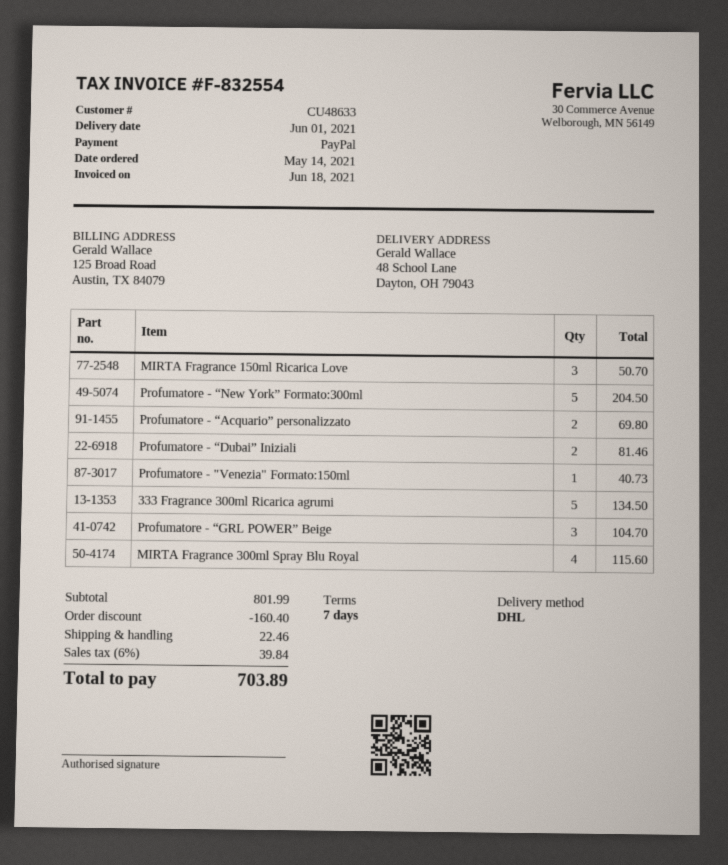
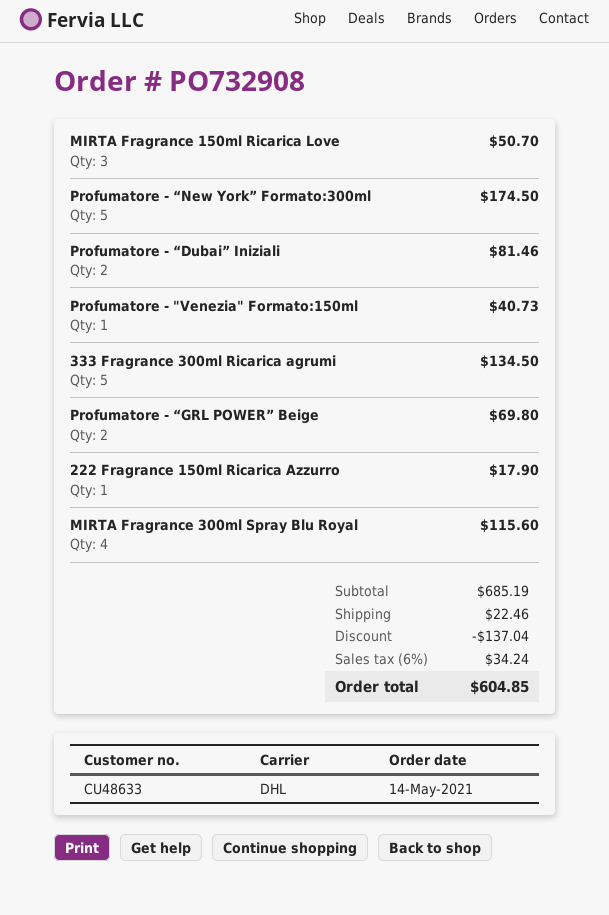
Profumatore - “New York” Formato:300ml: 5 for 204.50 -> 5 for 174.50
Profumatore - “Acquario” personalizzato: 2 for 69.80 -> none
Profumatore - “GRL POWER” Beige: 3 for 104.70 -> 2 for 69.80
222 Fragrance 150ml Ricarica Azzurro: none -> 1 for 17.90
subtotal: 801.99 -> 685.19
discount: 160.40 -> 137.04
tax: 6% = 39.84 -> 6% = 34.24
total: 703.89 -> 604.85

